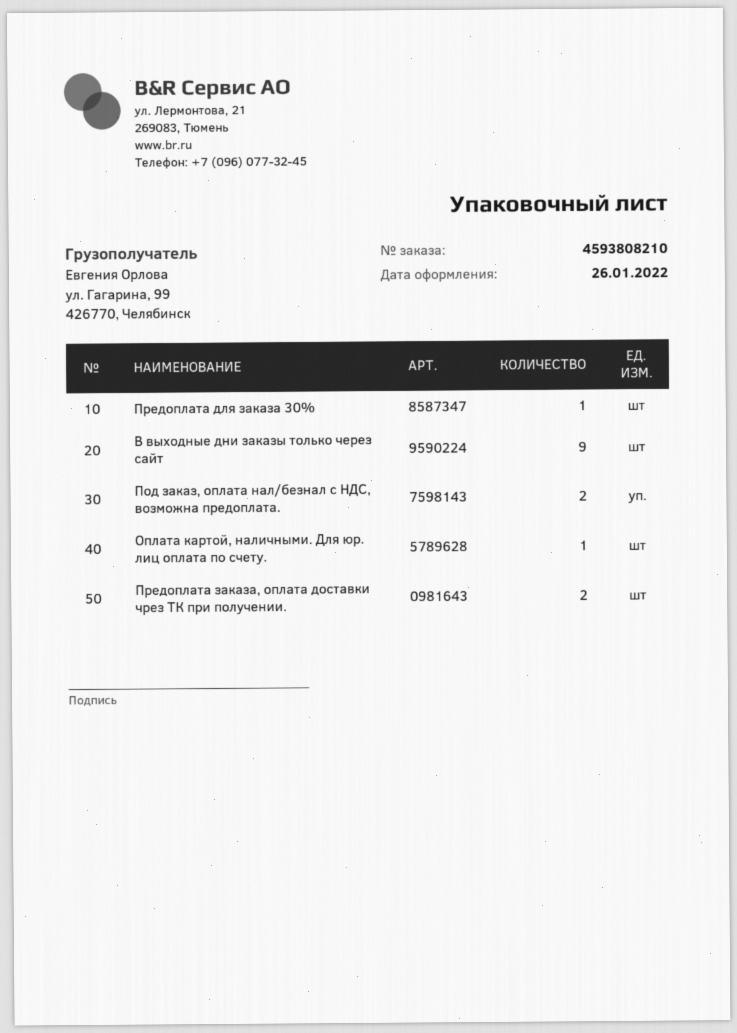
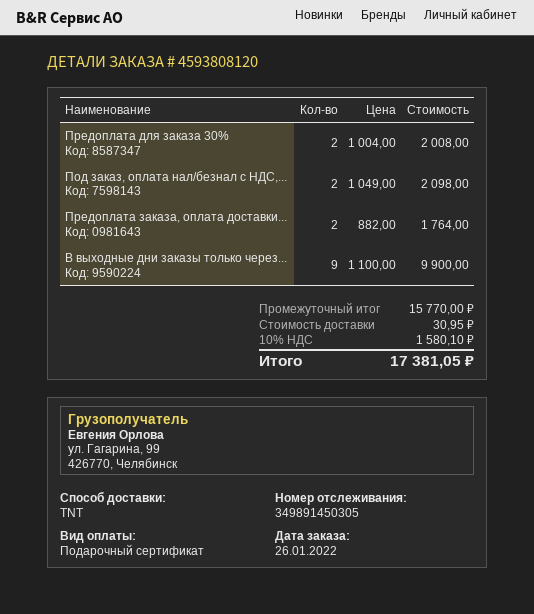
order number: 4593808210 -> 4593808120
Предоплата для заказа 30%: 1 -> 2
Оплата картой, наличными. Для юр. лиц оплата по счету.: 1 -> none

